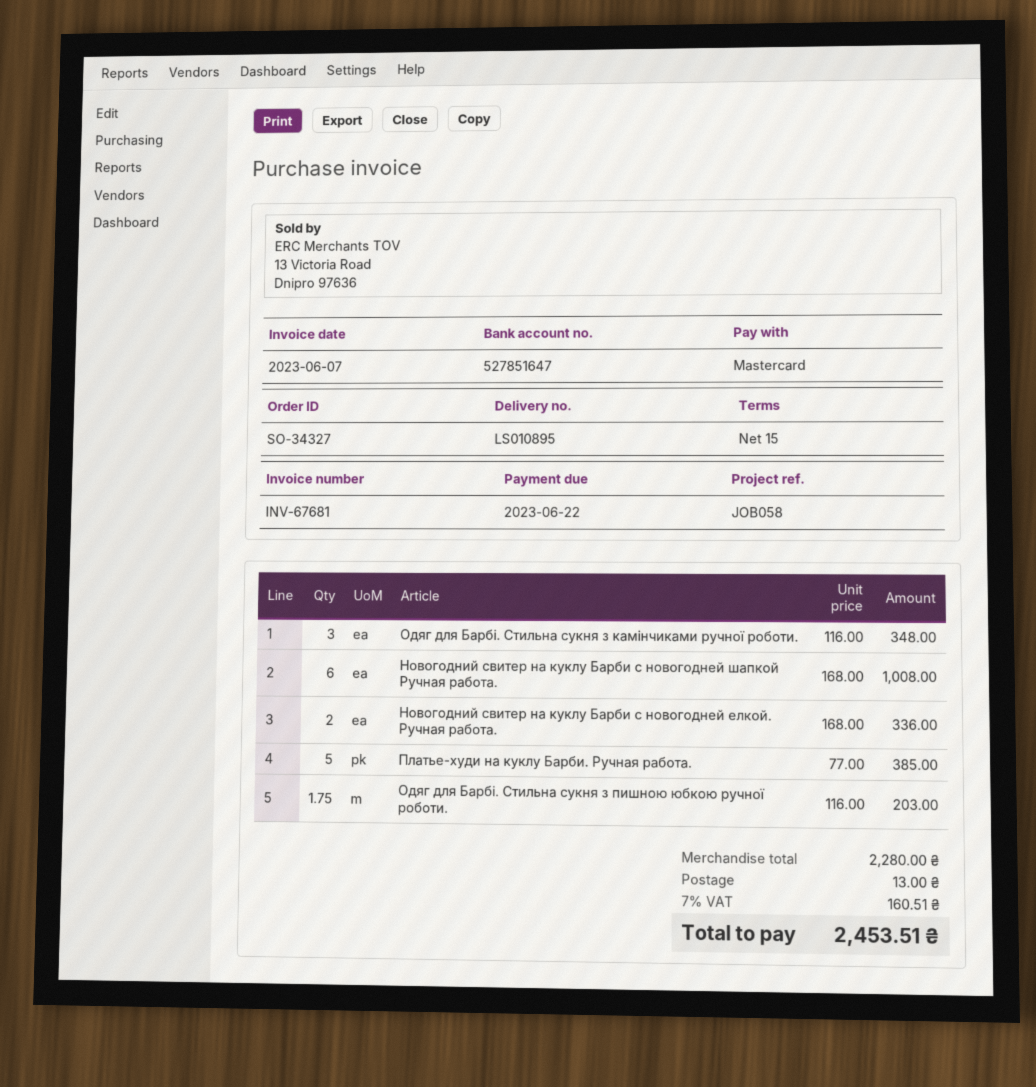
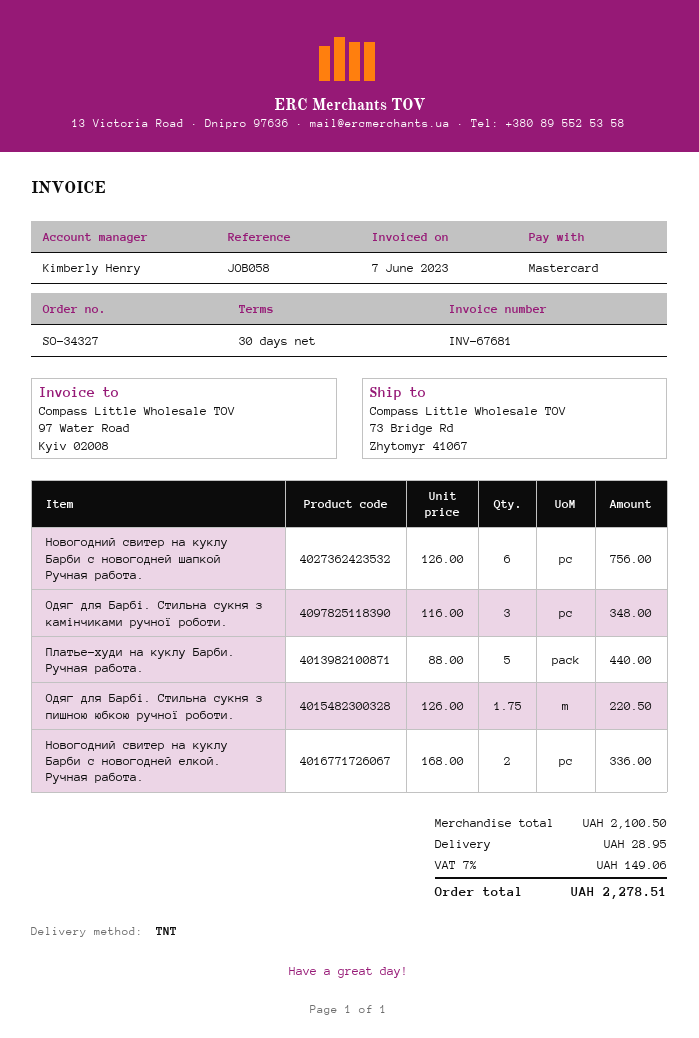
payment terms: 15 days -> 30 days
Новогодний свитер на куклу Барби с новогодней шапкой Ручная работа.: 6 x 168.00 = 1008.00 -> 6 x 126.00 = 756.00
Платье-худи на куклу Барби. Ручная работа.: 5 x 77.00 = 385.00 -> 5 x 88.00 = 440.00
Одяг для Барбі. Стильна сукня з пишною юбкою ручної роботи.: 1.75 x 116.00 = 203.00 -> 1.75 x 126.00 = 220.50
subtotal: 2280.00 -> 2100.50
shipping: 13.00 -> 28.95
tax: 7% = 160.51 -> 7% = 149.06
total: 2453.51 -> 2278.51

